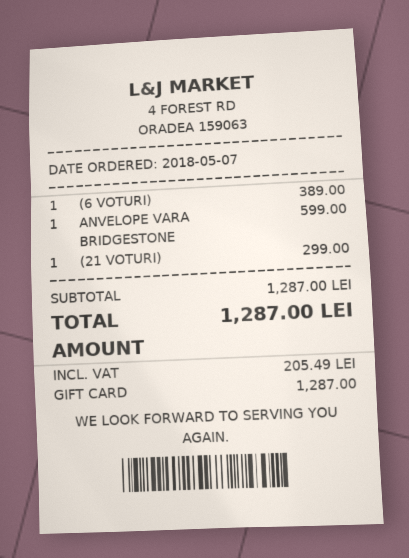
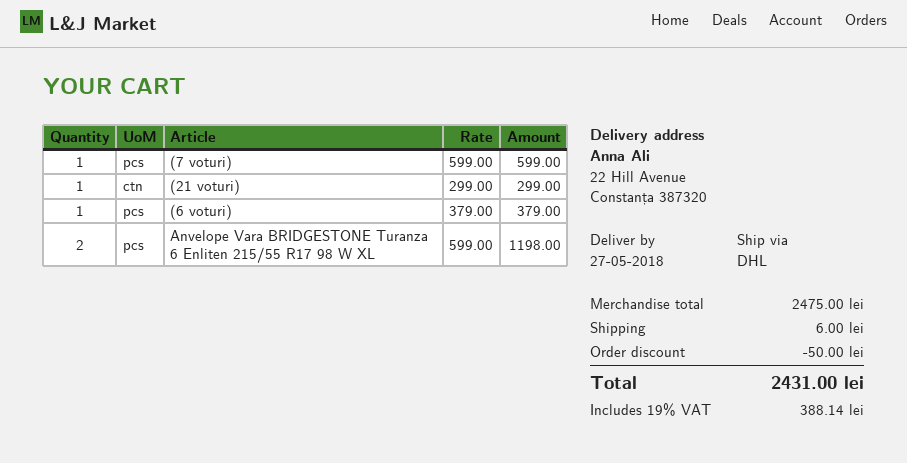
(6 VOTURI): 1 x 389.00 = 389.00 -> 1 x 379.00 = 379.00
ANVELOPE VARA BRIDGESTONE: 1 x 599.00 = 599.00 -> 2 x 599.00 = 1198.00
(7 voturi): none -> 1 x 599.00 = 599.00
subtotal: 1287.00 -> 2475.00
discount: none -> 50.00
shipping: none -> 6.00
tax: 205.49 -> 388.14
total: 1287.00 -> 2431.00

